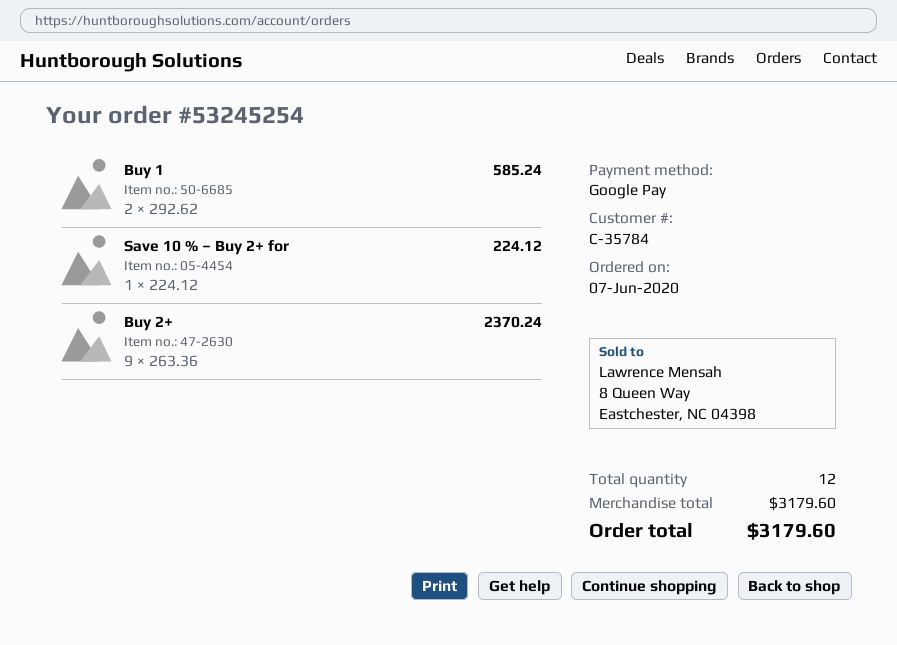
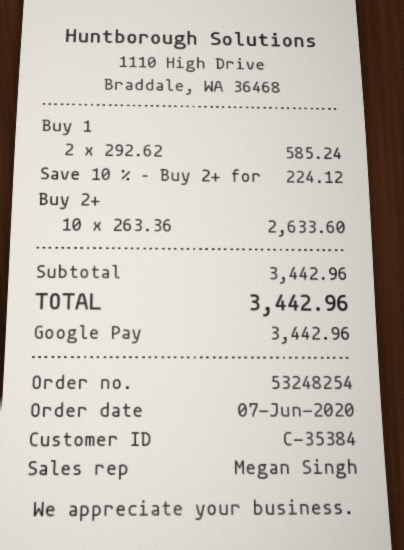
order number: 53245254 -> 53248254
customer number: C-35784 -> C-35384
Buy 2+: 9 x 263.36 = 2370.24 -> 10 x 263.36 = 2633.60
subtotal: 3179.60 -> 3442.96
total: 3179.60 -> 3442.96

